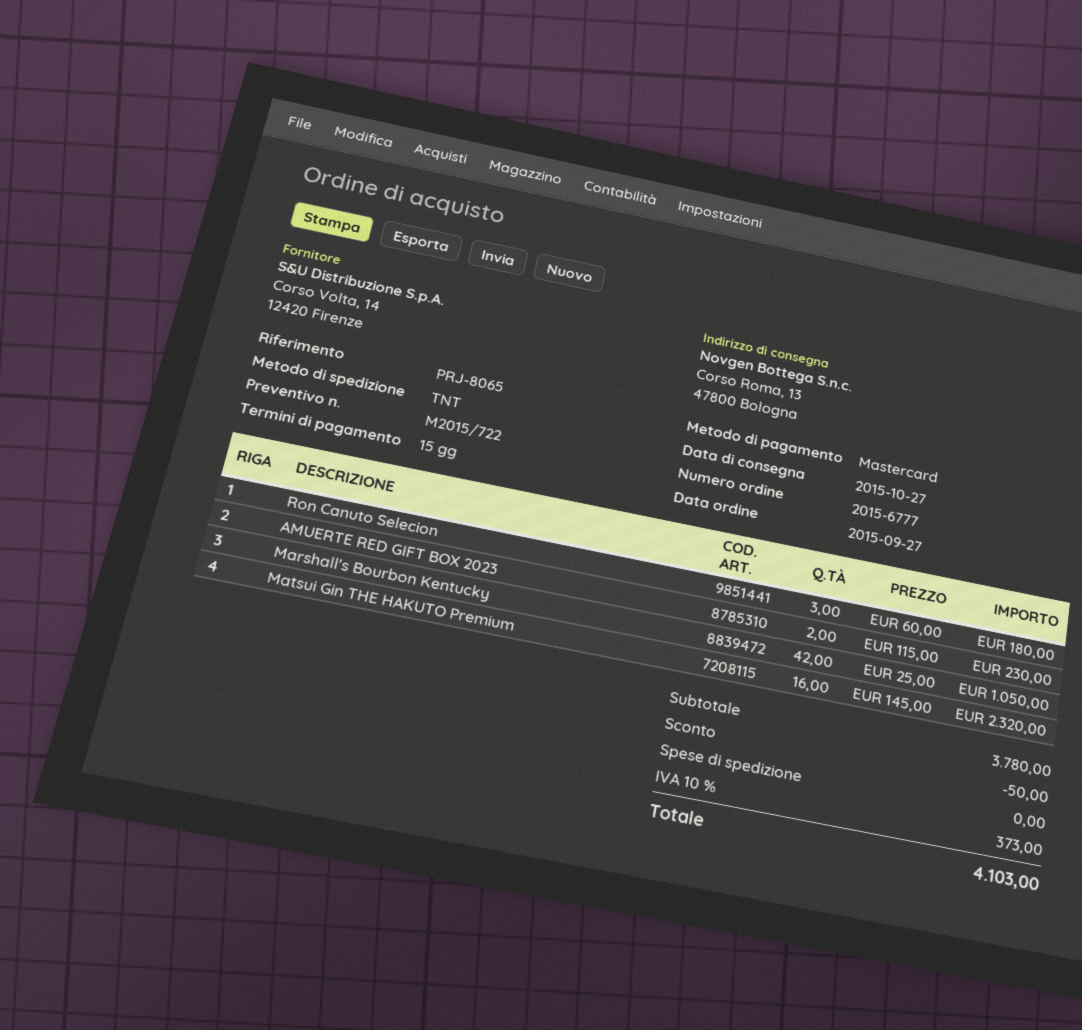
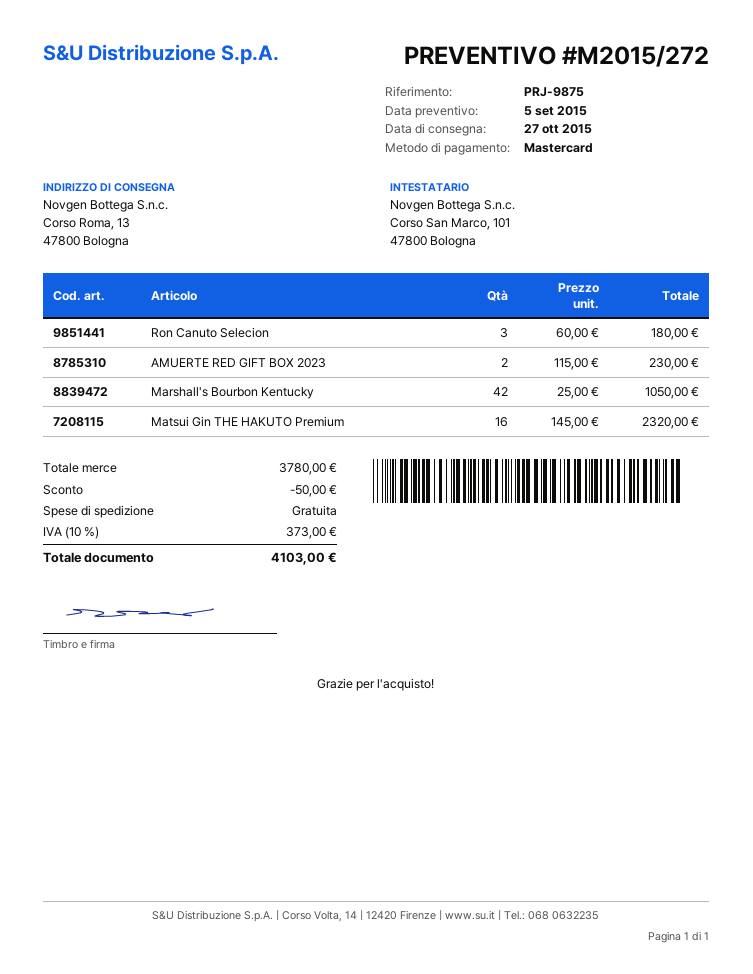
quote number: M2015/722 -> M2015/272
reference: PRJ-8065 -> PRJ-9875

